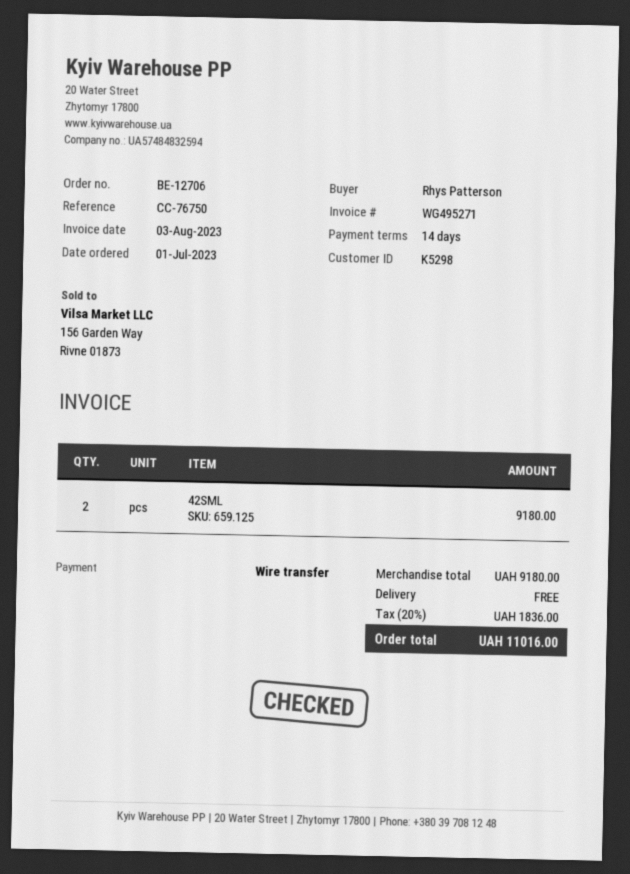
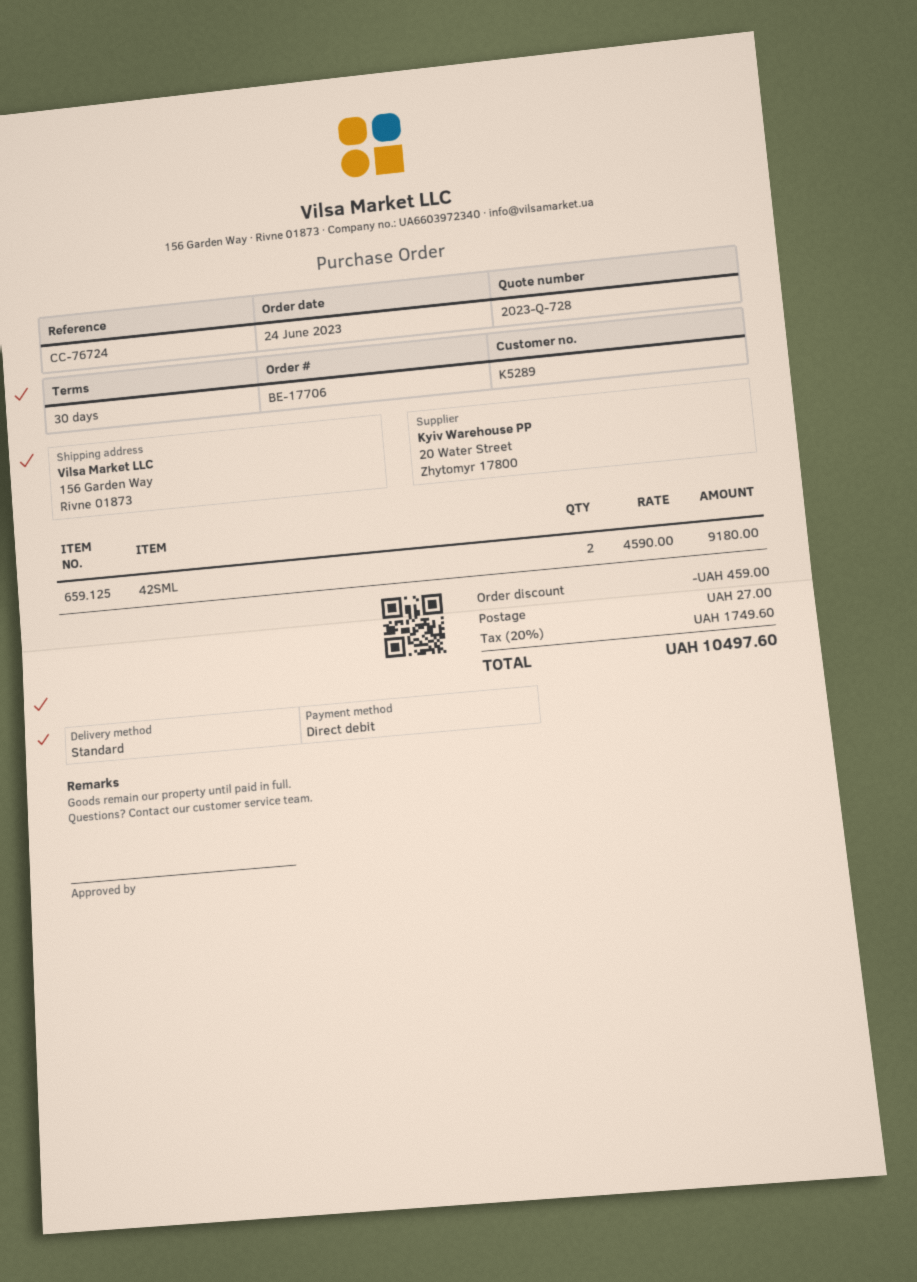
order number: BE-12706 -> BE-17706
order date: 2023-07-01 -> 2023-06-24
payment terms: 14 days -> 30 days
customer number: K5298 -> K5289
reference: CC-76750 -> CC-76724
payment method: bank transfer -> direct debit
discount: none -> 459.00
shipping: 0.00 -> 27.00
tax: 20% = 1836.00 -> 20% = 1749.60
total: 11016.00 -> 10497.60

